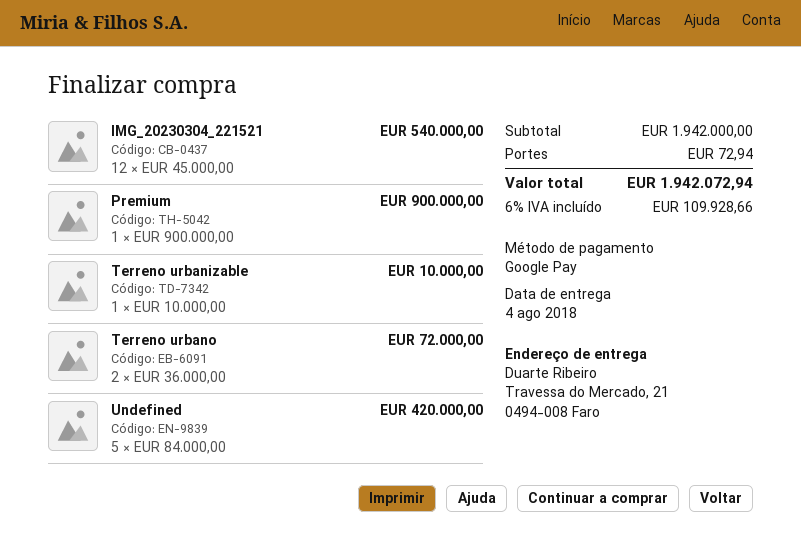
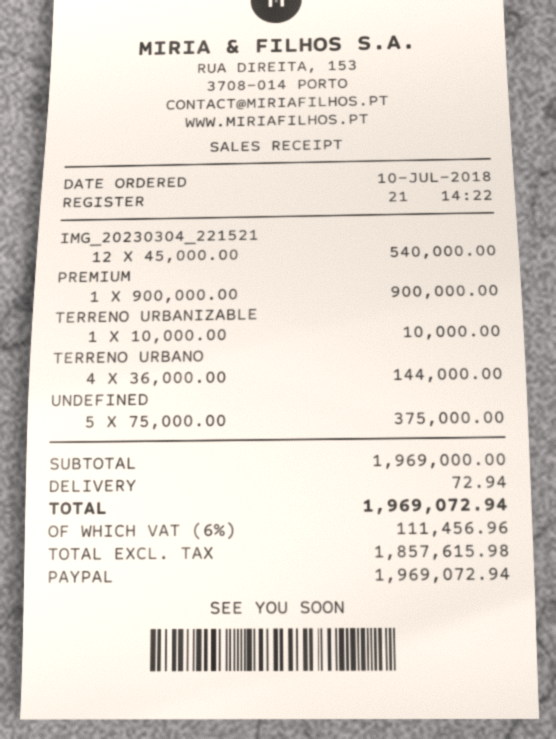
payment method: Google Pay -> PayPal
Terreno urbano: 2 x 36000.00 = 72000.00 -> 4 x 36000.00 = 144000.00
Undefined: 5 x 84000.00 = 420000.00 -> 5 x 75000.00 = 375000.00
subtotal: 1942000.00 -> 1969000.00
tax: 6% = 109928.66 -> 6% = 111456.96
total: 1942072.94 -> 1969072.94

